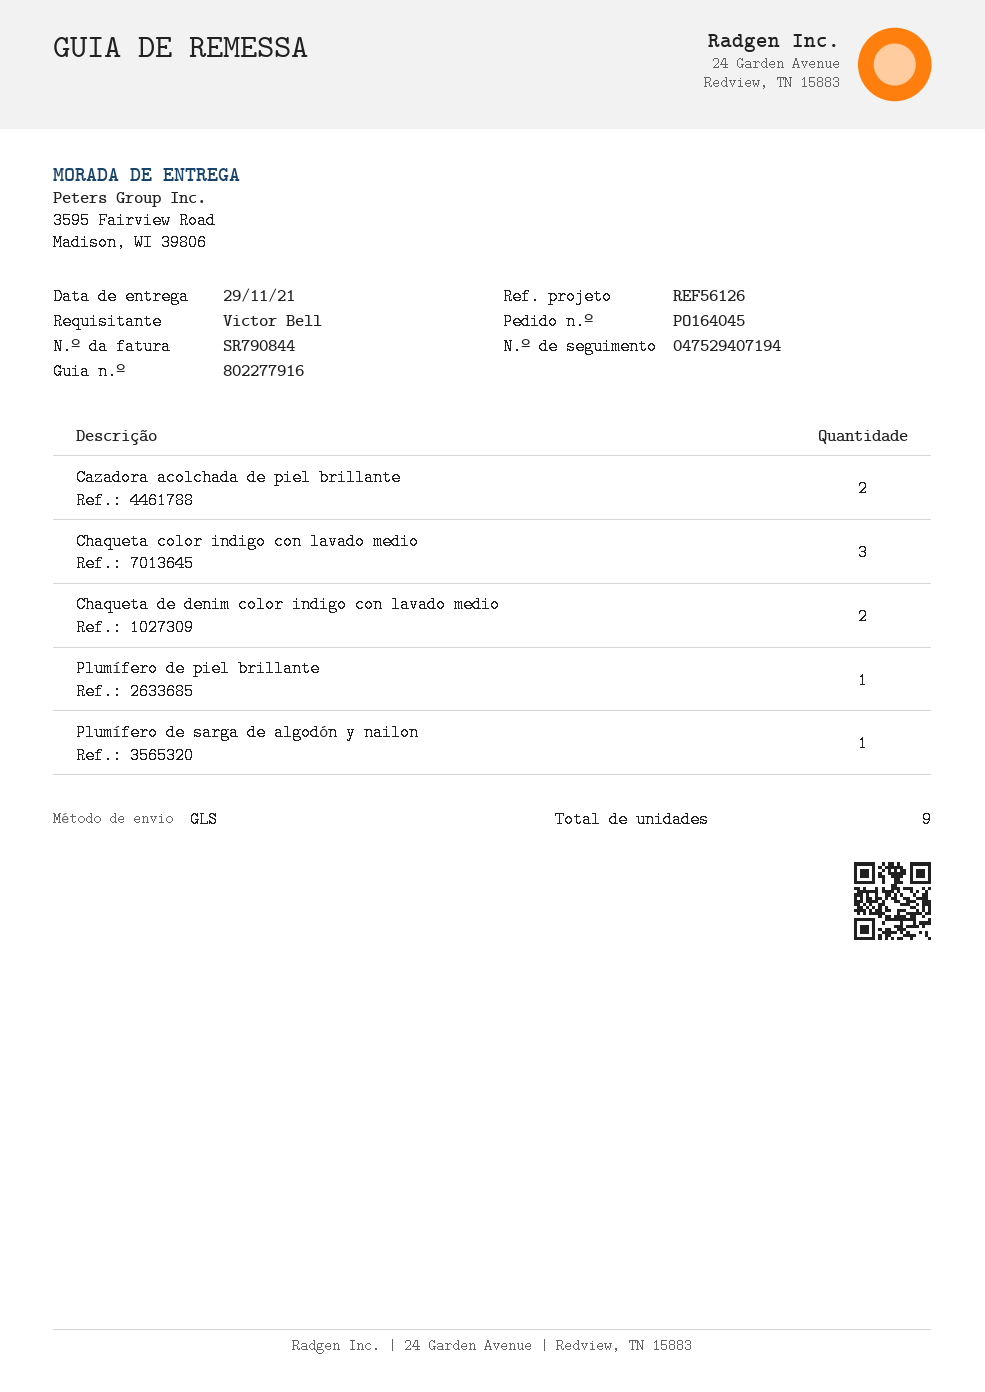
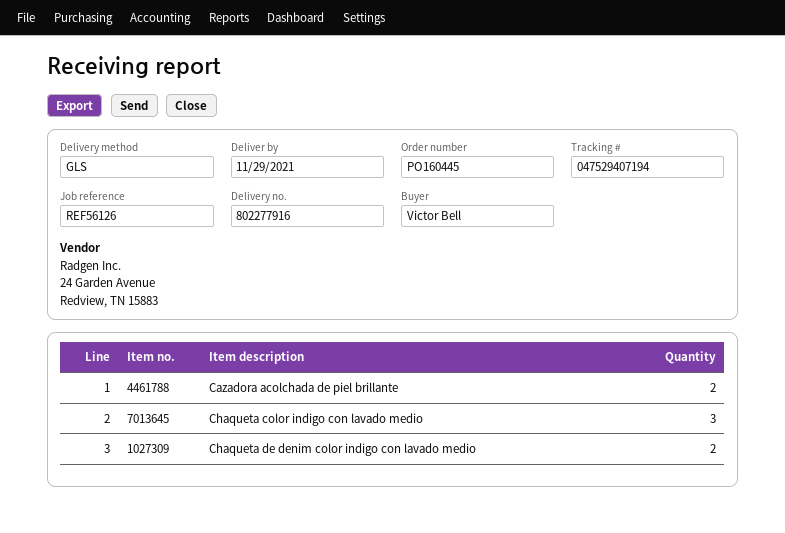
order number: PO164045 -> PO160445
Plumífero de piel brillante: 1 -> none
Plumífero de sarga de algodón y nailon: 1 -> none

